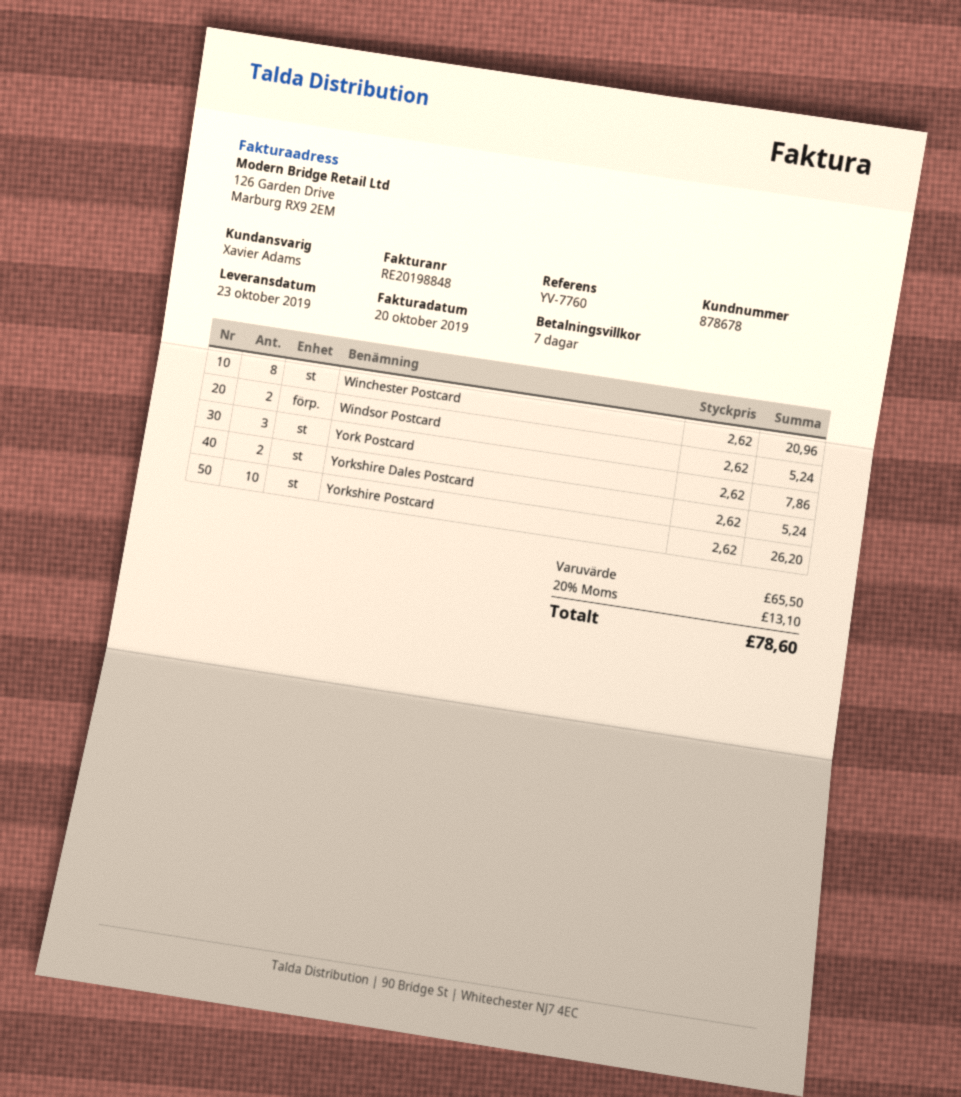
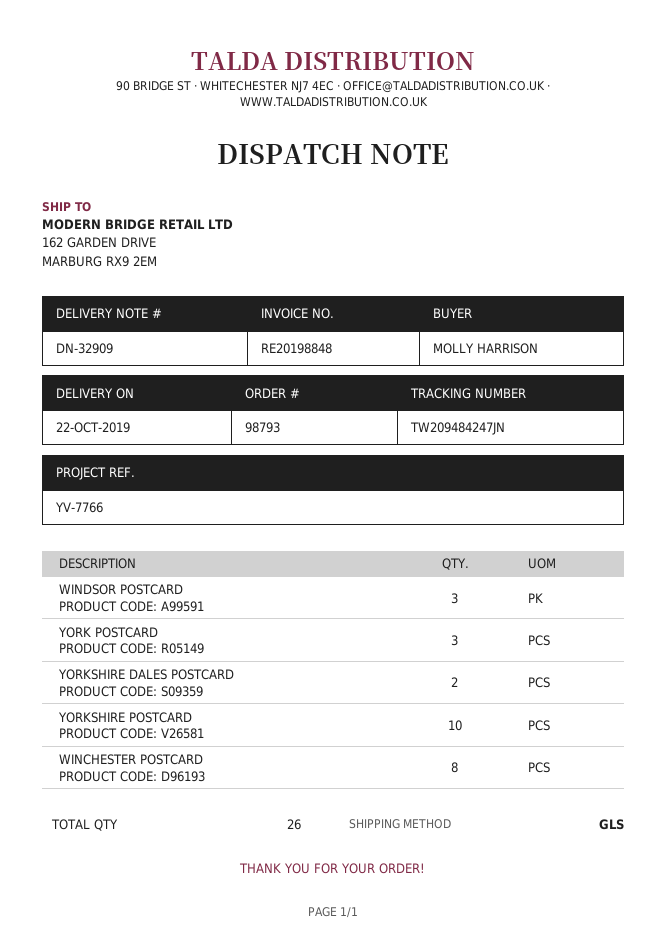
delivery date: 2019-10-23 -> 2019-10-22
reference: YV-7760 -> YV-7766
Windsor Postcard: 2 -> 3

